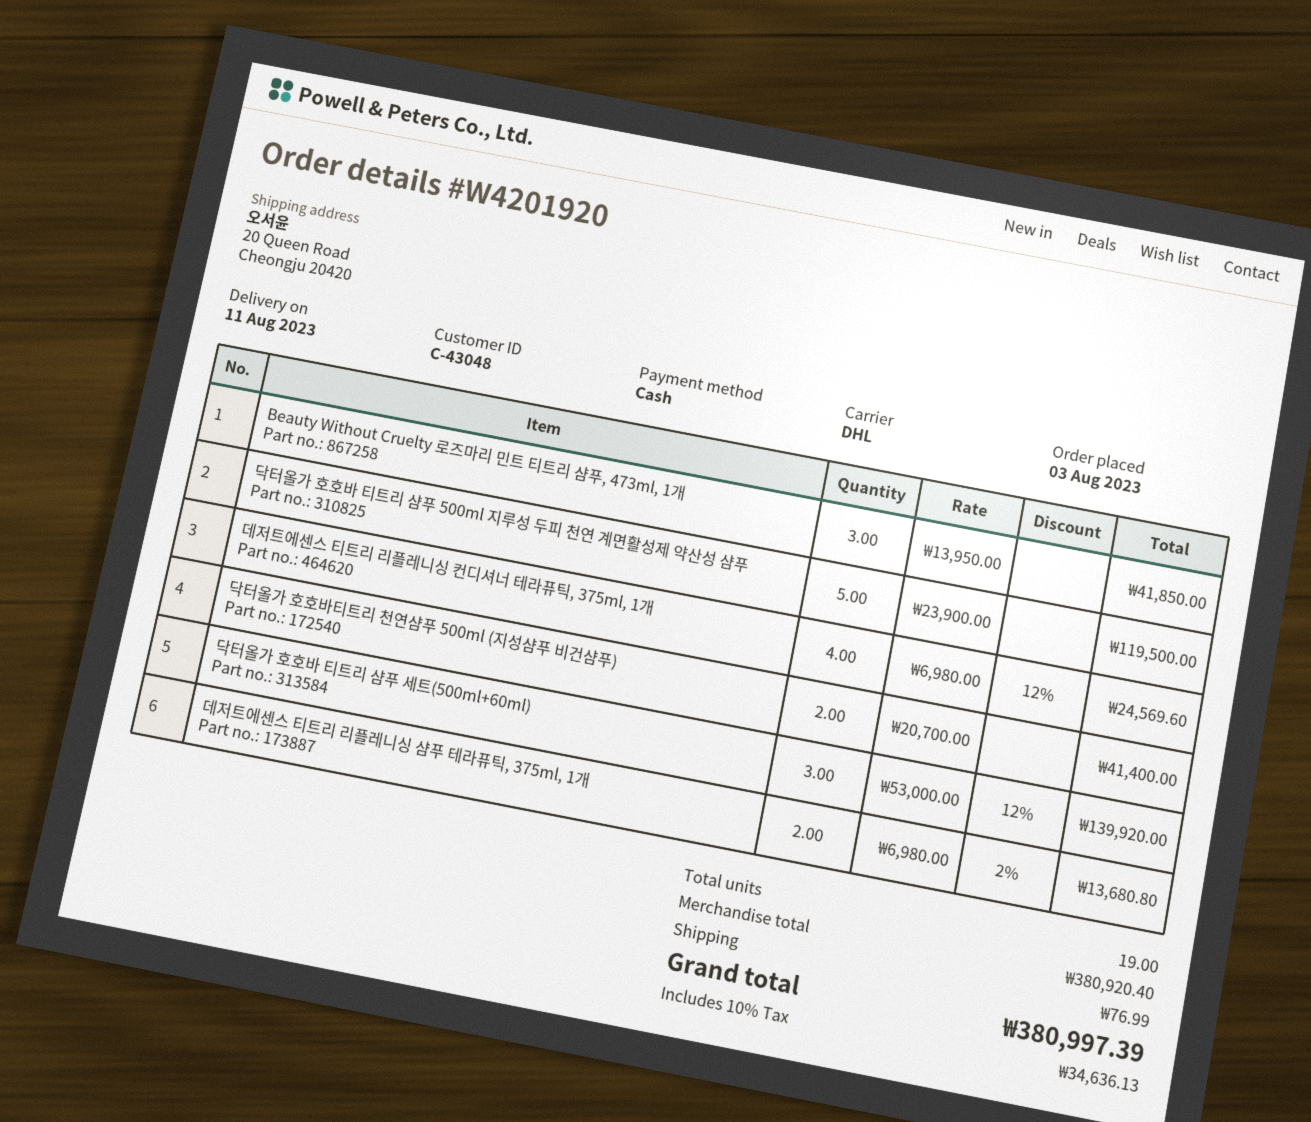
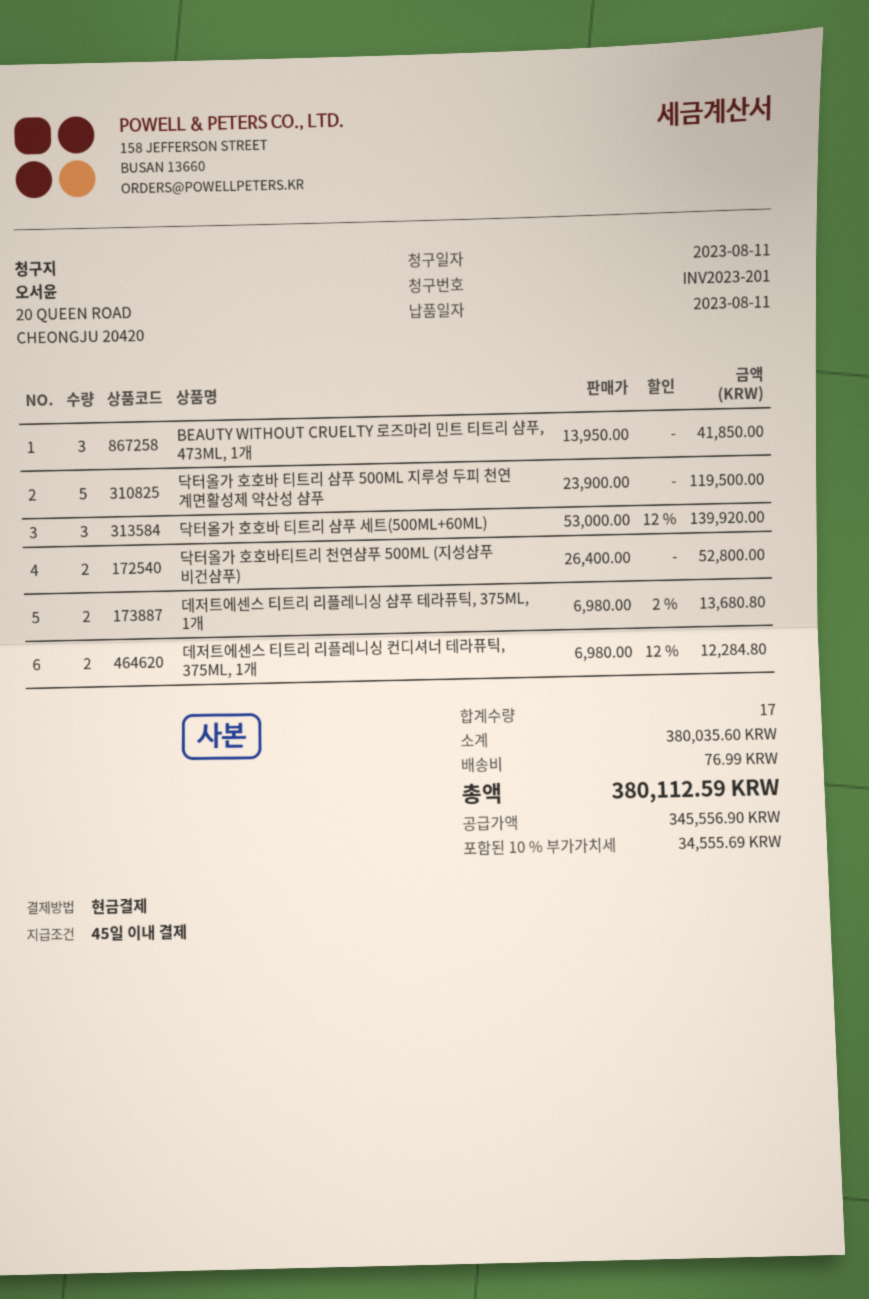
데저트에센스 티트리 리플레니싱 컨디셔너 테라퓨틱, 375ml, 1개: 4 x 6980.00 - 12% = 24569.60 -> 2 x 6980.00 - 12% = 12284.80
닥터올가 호호바티트리 천연샴푸 500ml (지성샴푸 비건샴푸): 2 x 20700.00 = 41400.00 -> 2 x 26400.00 = 52800.00
total quantity: 19 -> 17
subtotal: 380920.40 -> 380035.60
tax: 10% = 34636.13 -> 10% = 34555.69
total: 380997.39 -> 380112.59

